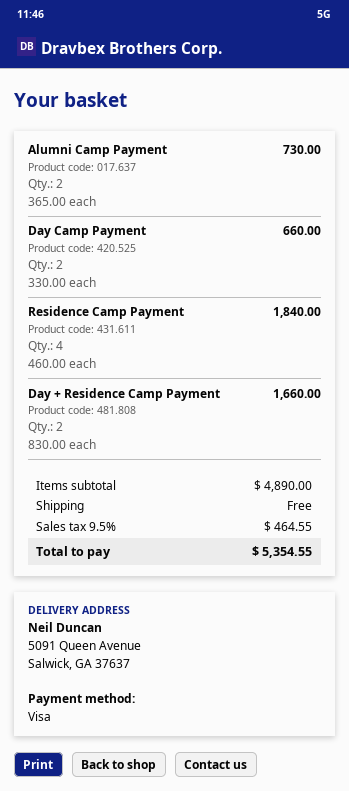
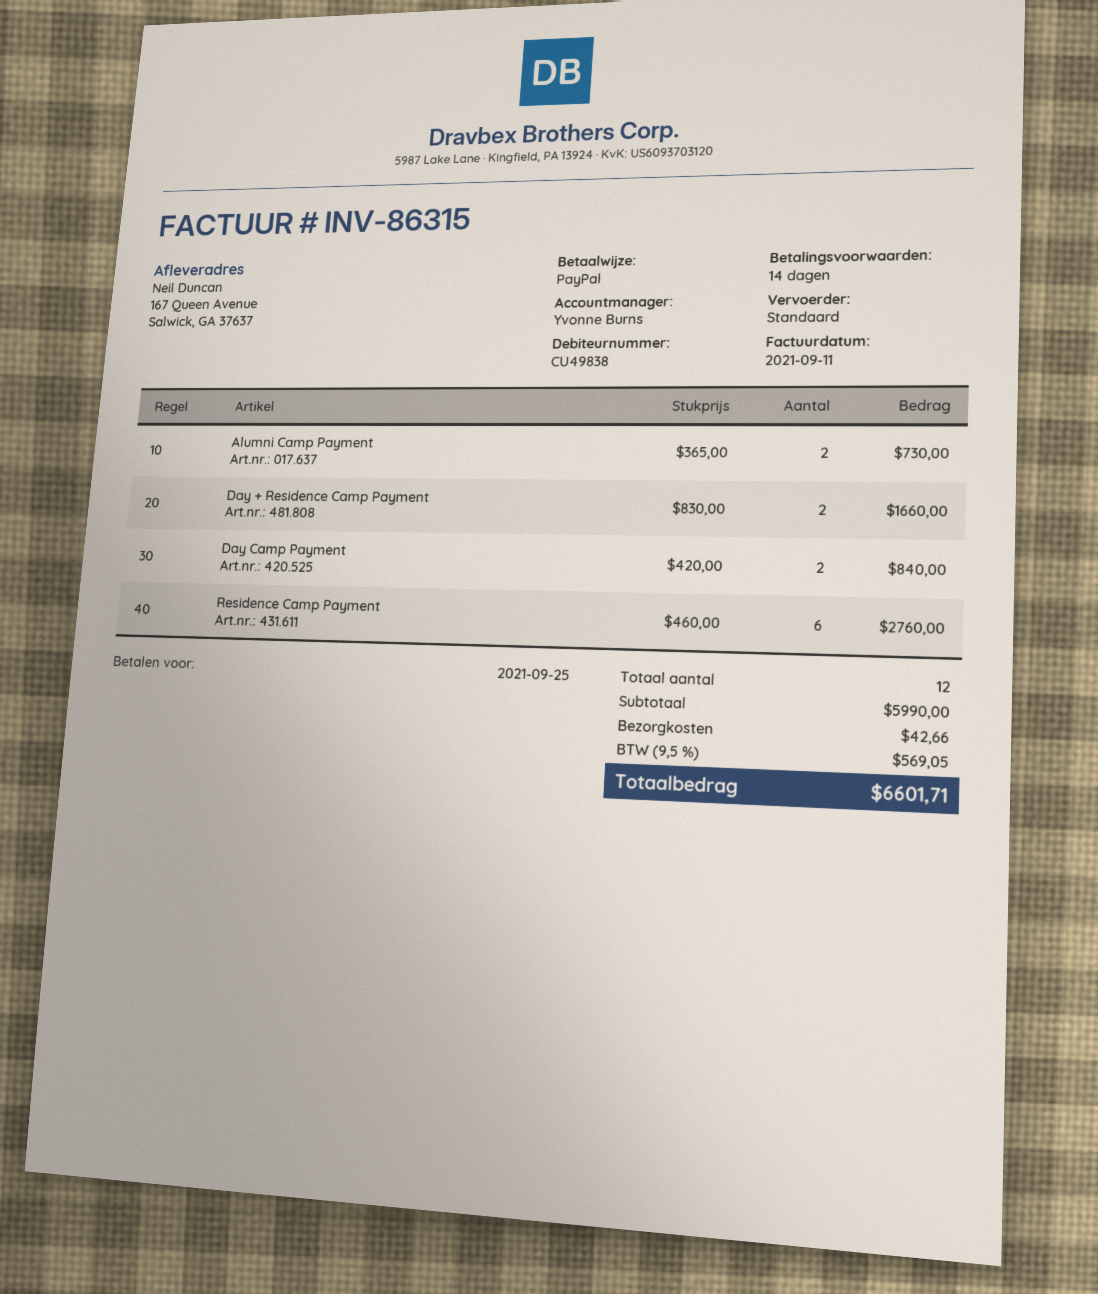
payment method: Visa -> PayPal
ship to: 5091 Queen Avenue, Salwick, GA 37637 -> 167 Queen Avenue, Salwick, GA 37637
Day Camp Payment: 2 x 330.00 = 660.00 -> 2 x 420.00 = 840.00
Residence Camp Payment: 4 x 460.00 = 1840.00 -> 6 x 460.00 = 2760.00
subtotal: 4890.00 -> 5990.00
shipping: 0.00 -> 42.66
tax: 9.5% = 464.55 -> 9.5% = 569.05
total: 5354.55 -> 6601.71

